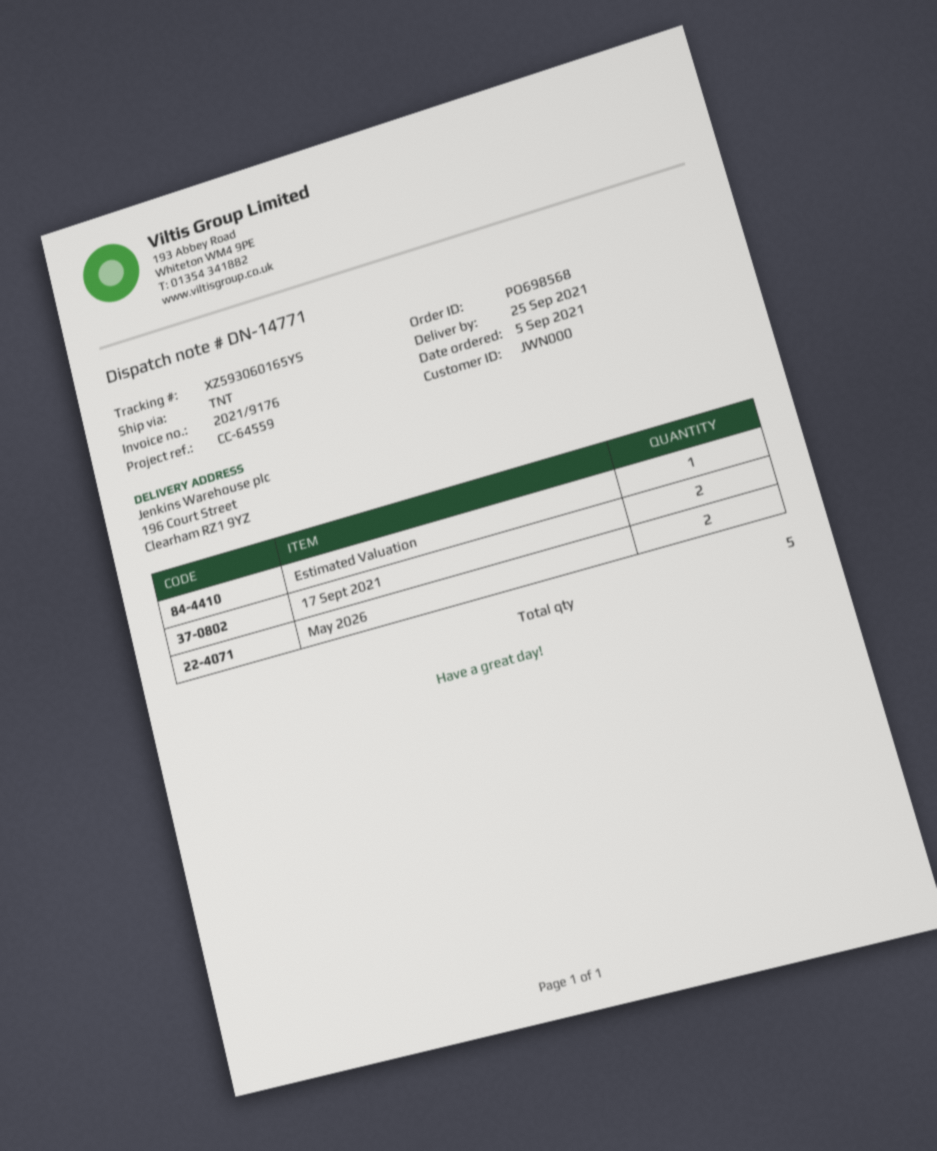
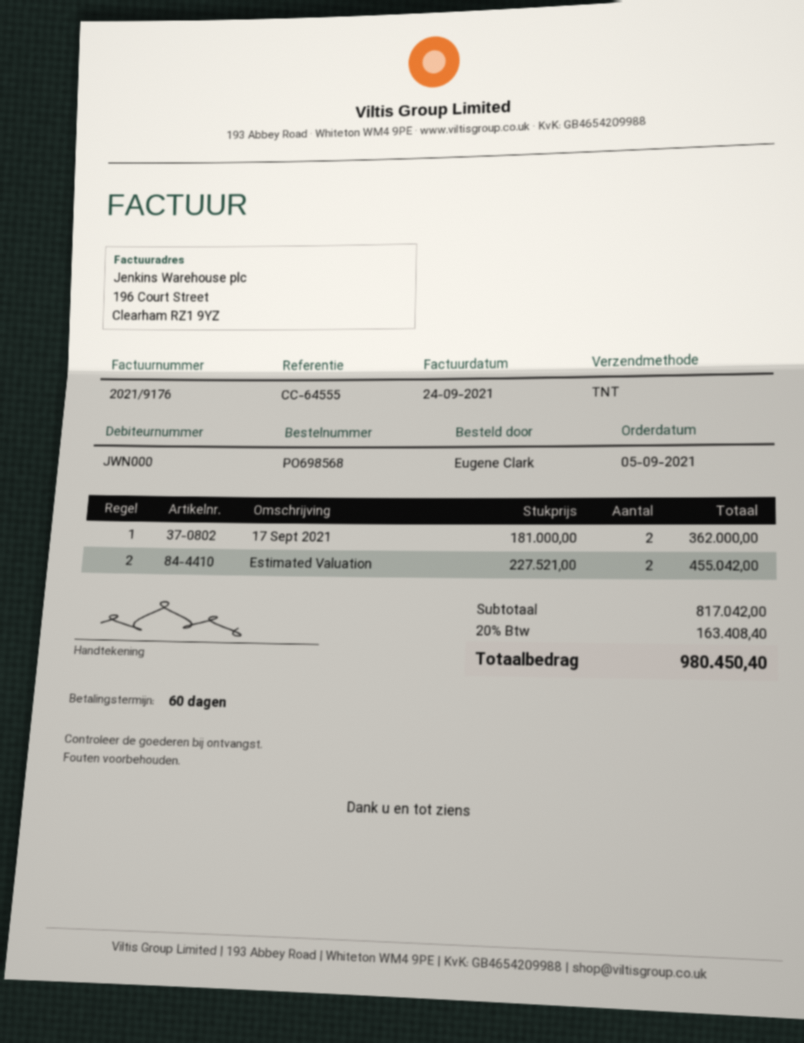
reference: CC-64559 -> CC-64555
Estimated Valuation: 1 -> 2
May 2026: 2 -> none

